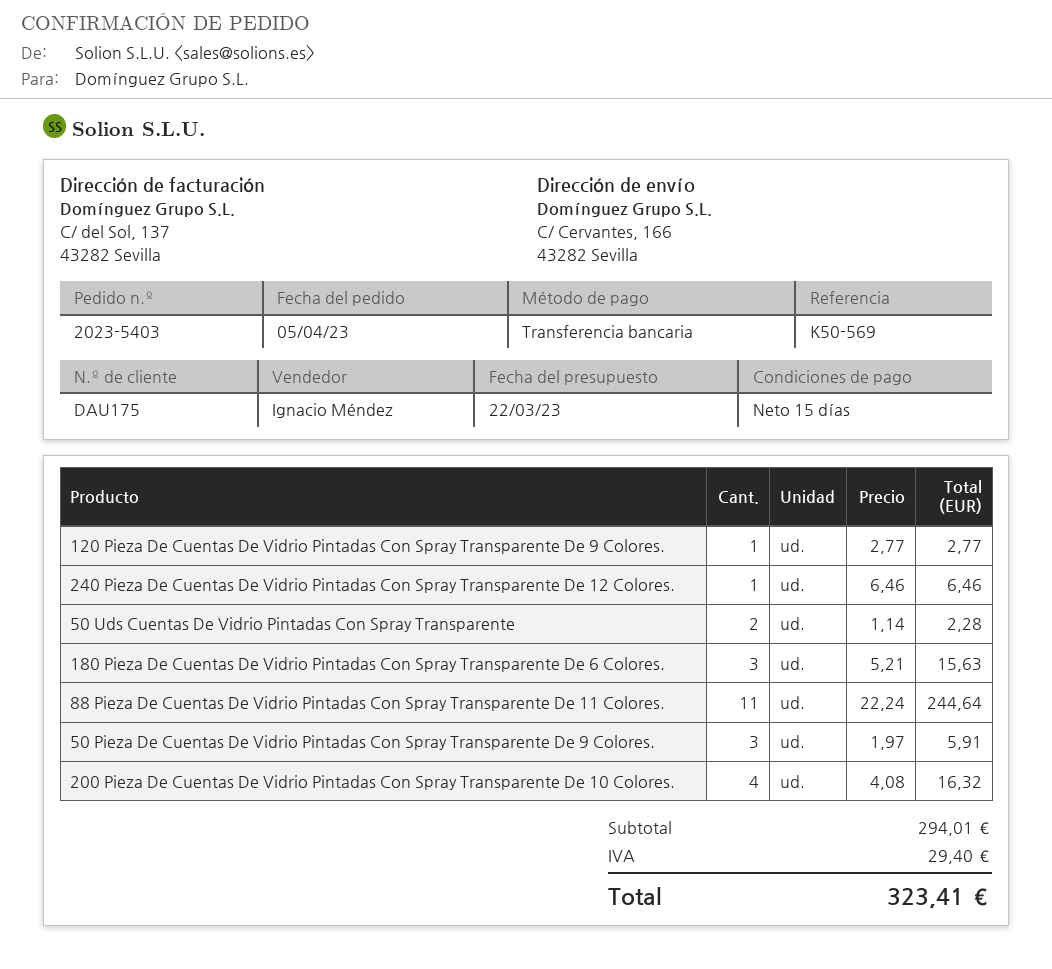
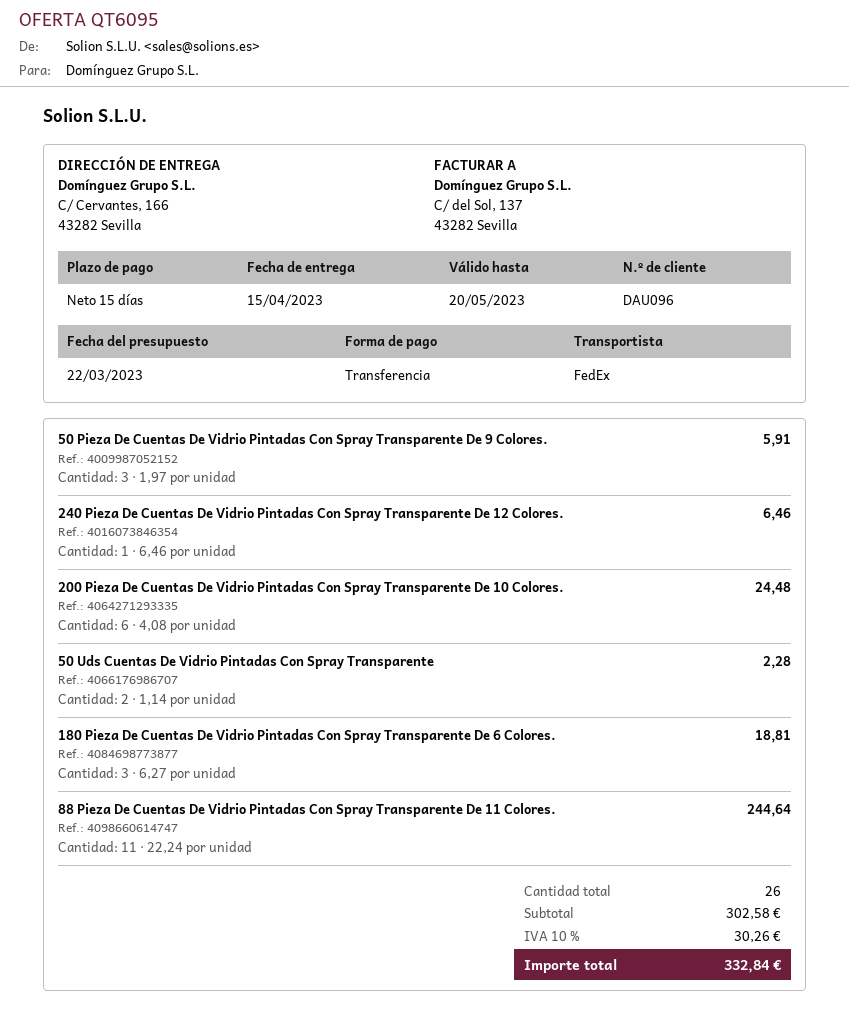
customer number: DAU175 -> DAU096
120 Pieza De Cuentas De Vidrio Pintadas Con Spray Transparente De 9 Colores.: 1 x 2.77 = 2.77 -> none
180 Pieza De Cuentas De Vidrio Pintadas Con Spray Transparente De 6 Colores.: 3 x 5.21 = 15.63 -> 3 x 6.27 = 18.81
200 Pieza De Cuentas De Vidrio Pintadas Con Spray Transparente De 10 Colores.: 4 x 4.08 = 16.32 -> 6 x 4.08 = 24.48
subtotal: 294.01 -> 302.58
tax: 29.40 -> 30.26
total: 323.41 -> 332.84

